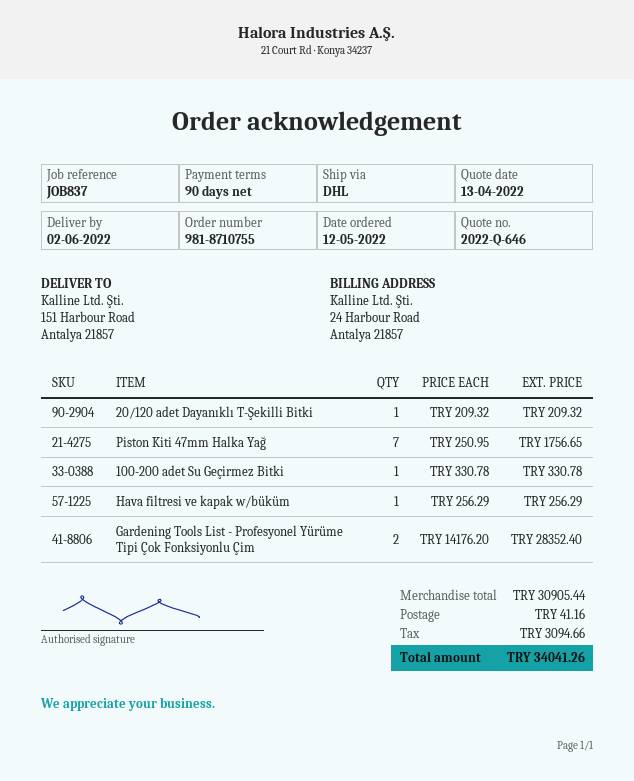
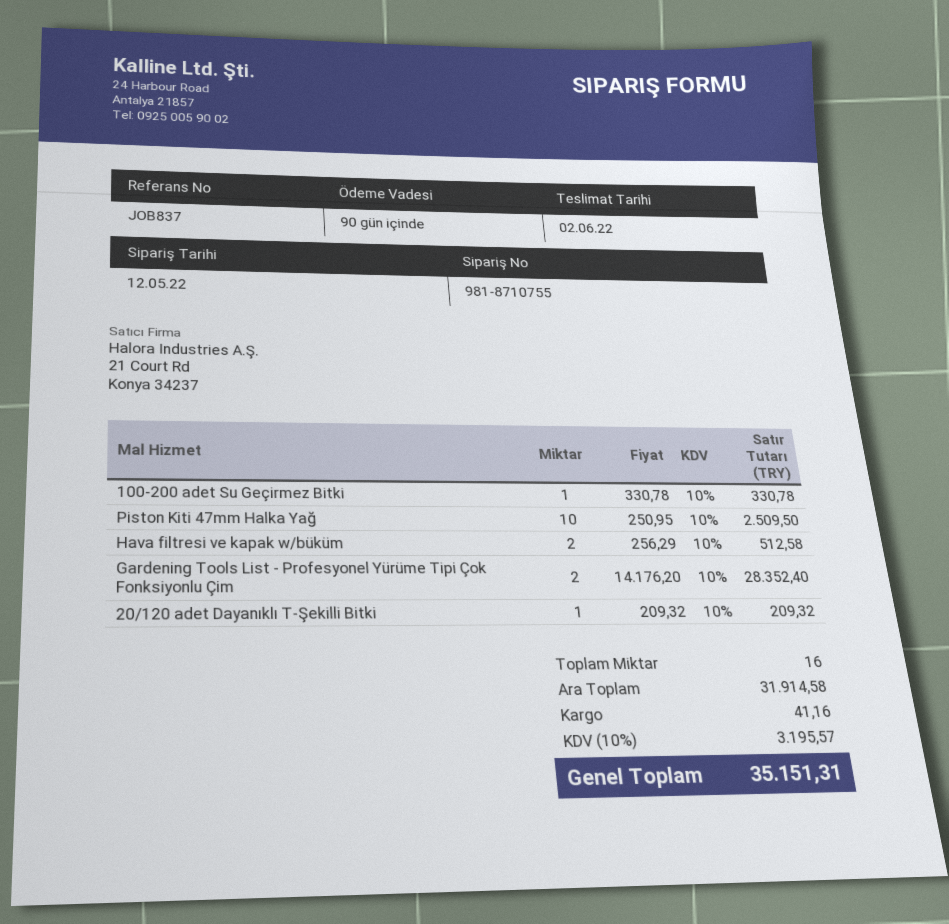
Piston Kiti 47mm Halka Yağ: 7 x 250.95 = 1756.65 -> 10 x 250.95 = 2509.50
Hava filtresi ve kapak w/büküm: 1 x 256.29 = 256.29 -> 2 x 256.29 = 512.58
subtotal: 30905.44 -> 31914.58
tax: 3094.66 -> 3195.57
total: 34041.26 -> 35151.31

